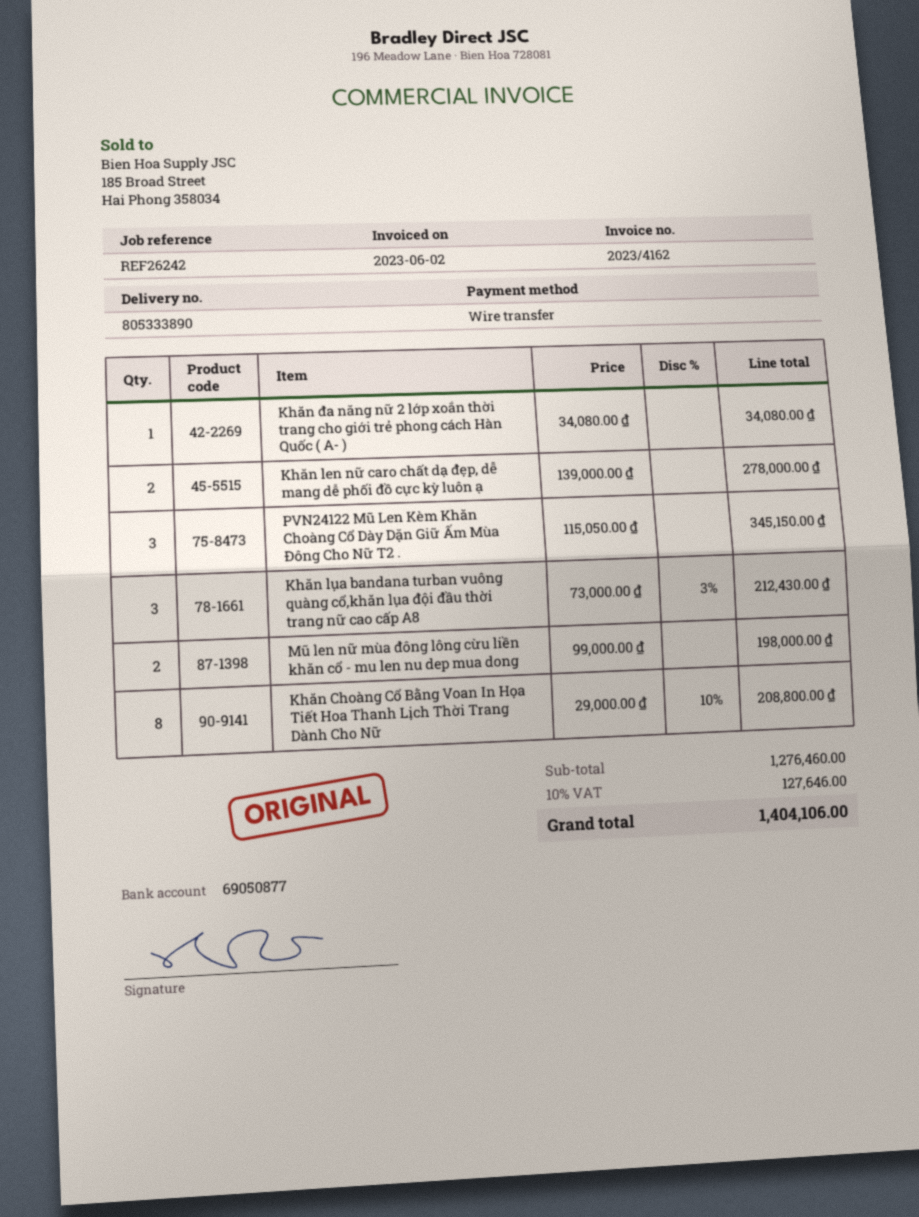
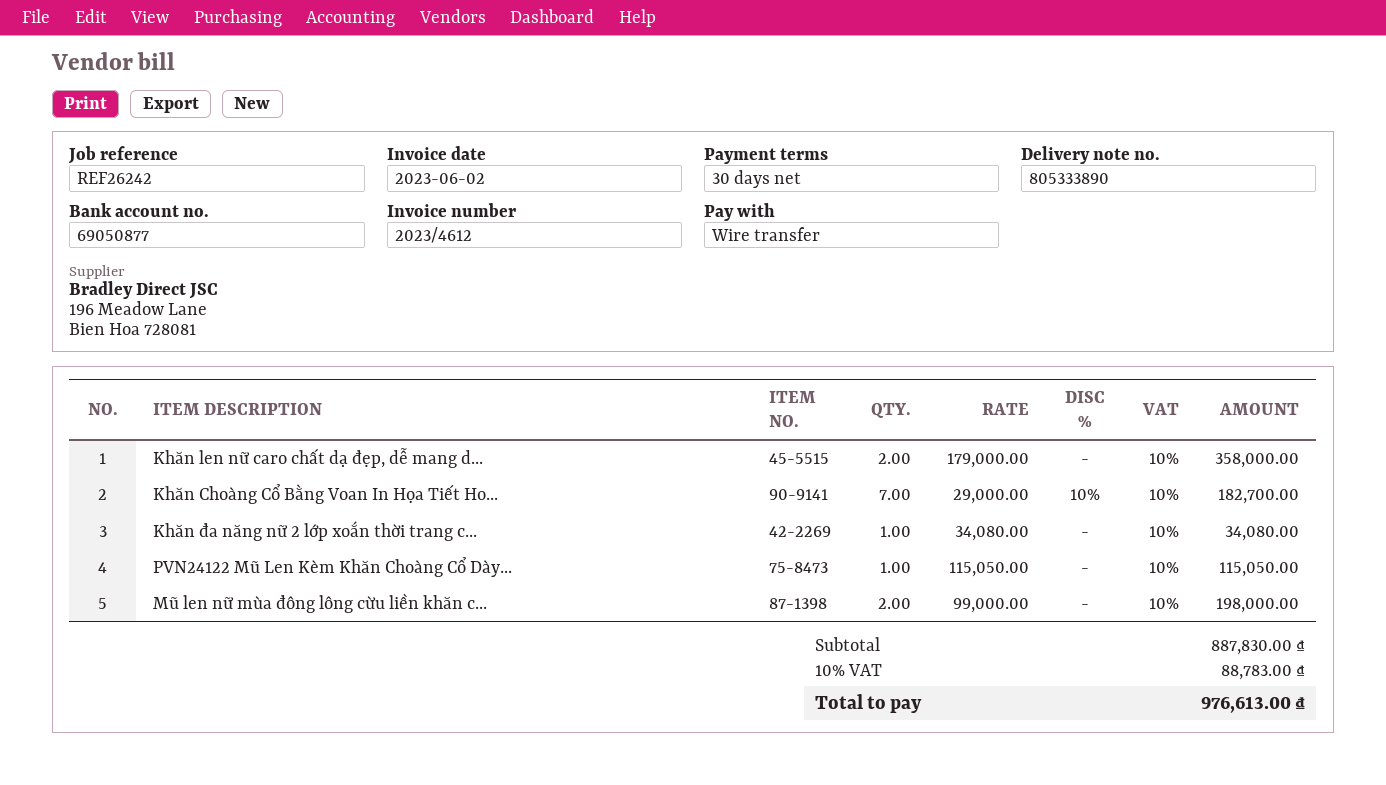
invoice number: 2023/4162 -> 2023/4612
Khăn len nữ caro chất dạ đẹp, dễ mang dễ phối đồ cực kỳ luôn ạ: 2 x 139000.00 = 278000.00 -> 2 x 179000.00 = 358000.00
PVN24122 Mũ Len Kèm Khăn Choàng Cổ Dày Dặn Giữ Ấm Mùa Đông Cho Nữ T2 .: 3 x 115050.00 = 345150.00 -> 1 x 115050.00 = 115050.00
Khăn lụa bandana turban vuông quàng cổ,khăn lụa đội đầu thời trang nữ cao cấp A8: 3 x 73000.00 - 3% = 212430.00 -> none
Khăn Choàng Cổ Bằng Voan In Họa Tiết Hoa Thanh Lịch Thời Trang Dành Cho Nữ: 8 x 29000.00 - 10% = 208800.00 -> 7 x 29000.00 - 10% = 182700.00
subtotal: 1276460.00 -> 887830.00
tax: 10% = 127646.00 -> 10% = 88783.00
total: 1404106.00 -> 976613.00

